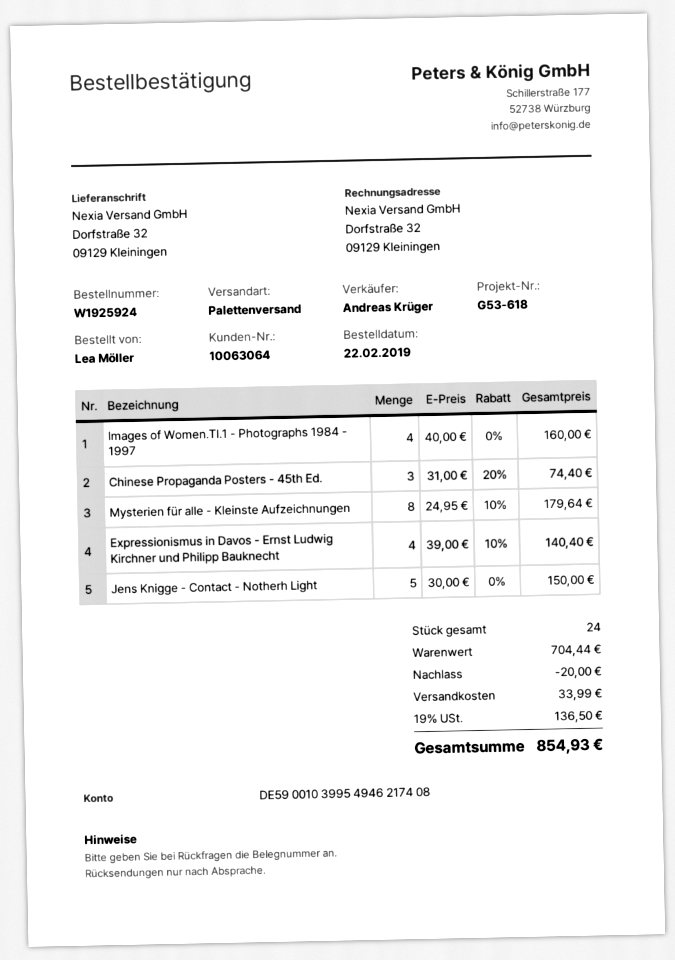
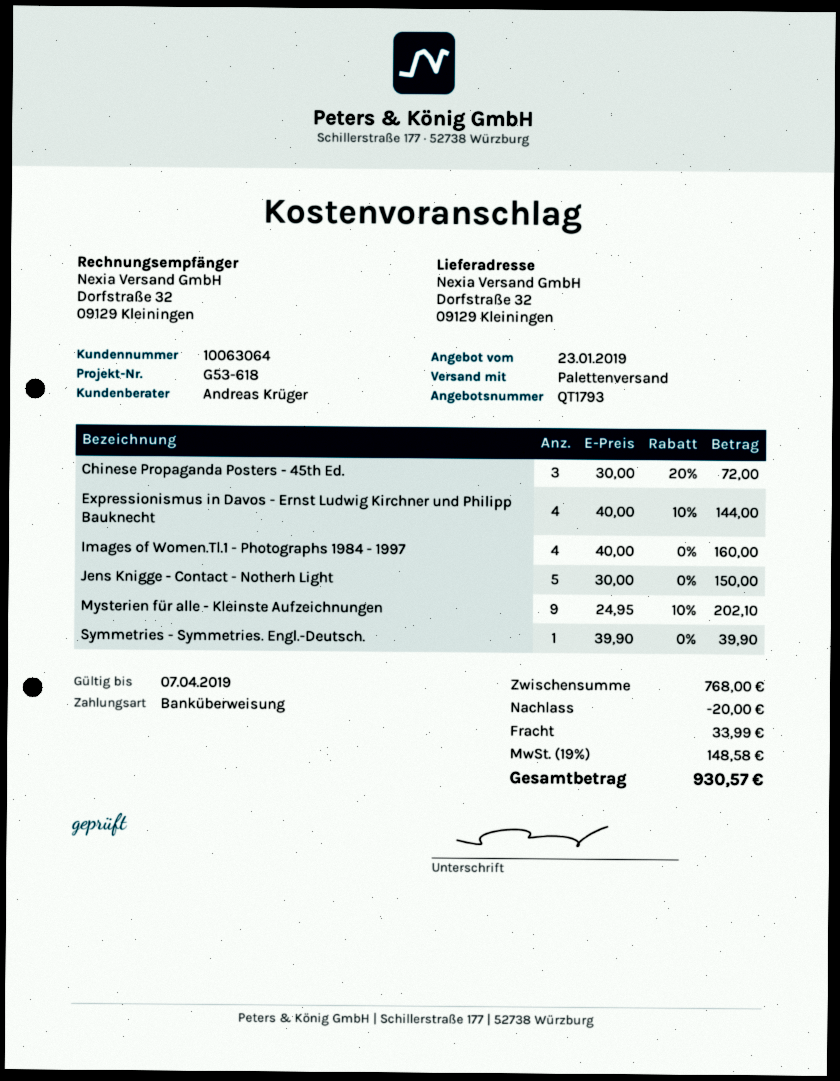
Chinese Propaganda Posters - 45th Ed.: 3 x 31.00 - 20% = 74.40 -> 3 x 30.00 - 20% = 72.00
Mysterien für alle - Kleinste Aufzeichnungen: 8 x 24.95 - 10% = 179.64 -> 9 x 24.95 - 10% = 202.10
Expressionismus in Davos - Ernst Ludwig Kirchner und Philipp Bauknecht: 4 x 39.00 - 10% = 140.40 -> 4 x 40.00 - 10% = 144.00
Symmetries - Symmetries. Engl.-Deutsch.: none -> 1 x 39.90 = 39.90
subtotal: 704.44 -> 768.00
tax: 19% = 136.50 -> 19% = 148.58
total: 854.93 -> 930.57

